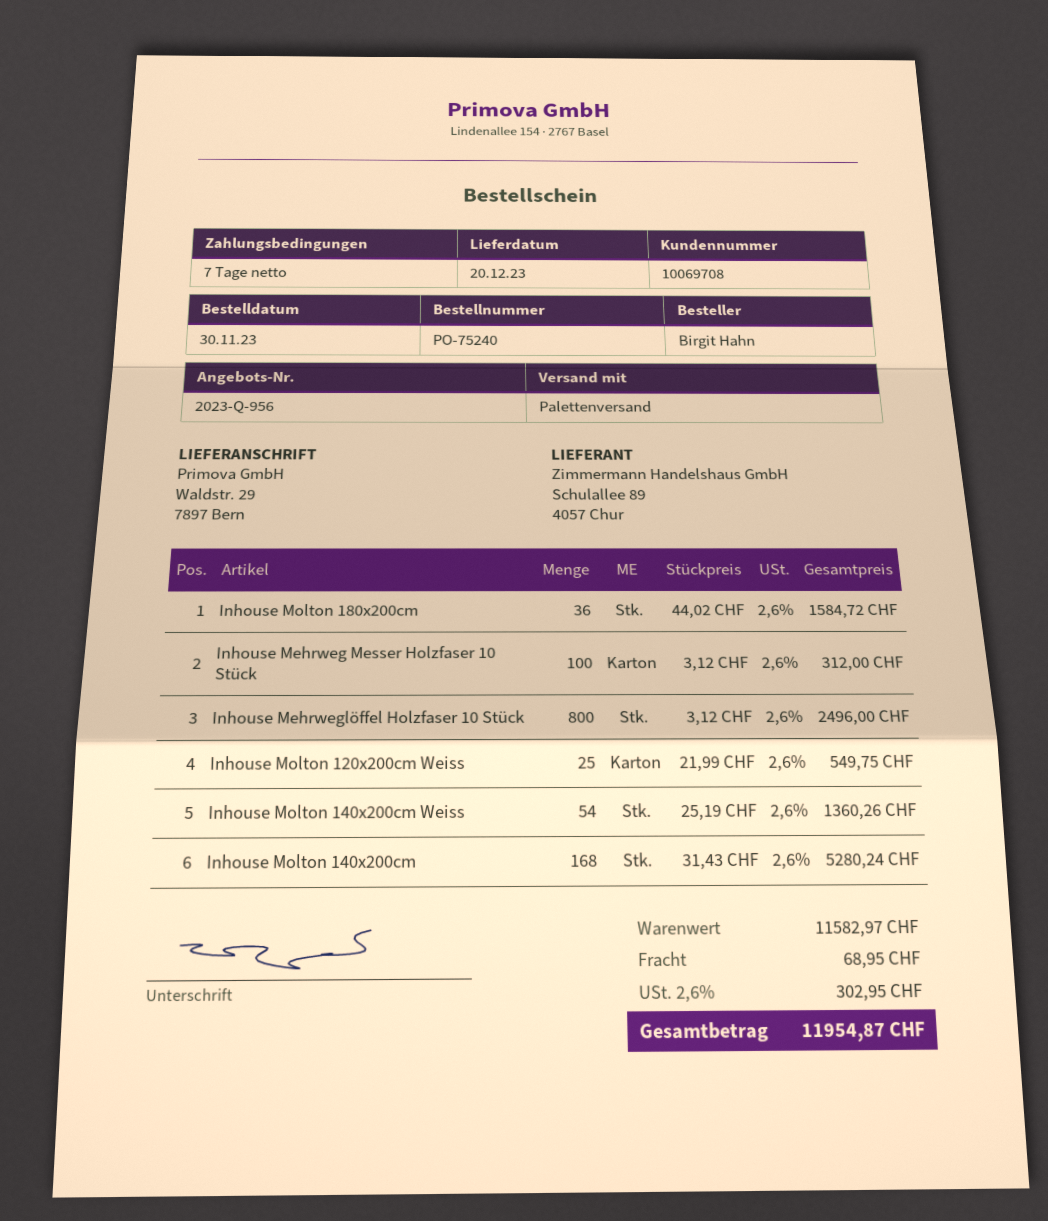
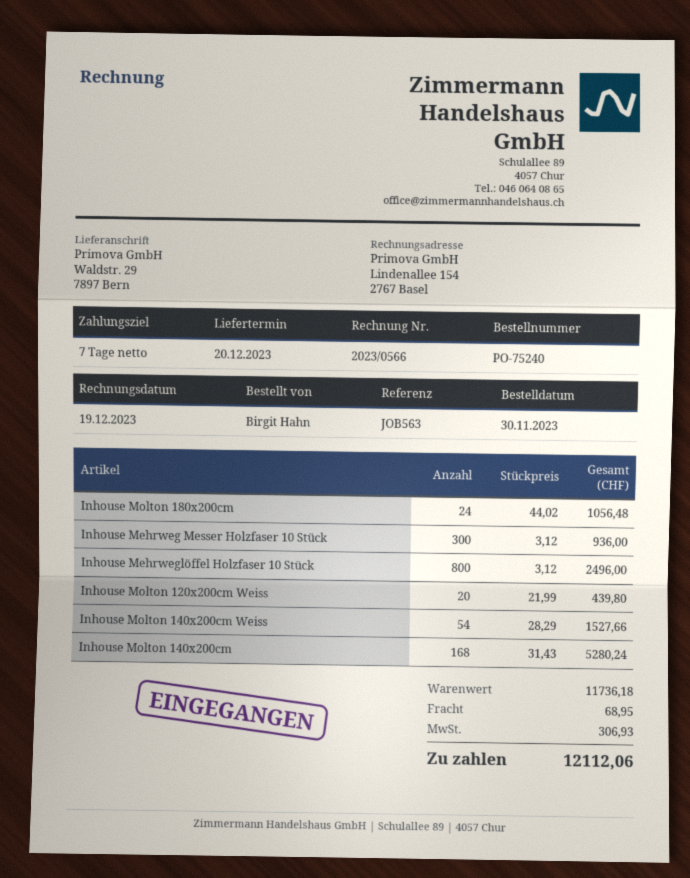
Inhouse Molton 180x200cm: 36 x 44.02 = 1584.72 -> 24 x 44.02 = 1056.48
Inhouse Mehrweg Messer Holzfaser 10 Stück: 100 x 3.12 = 312.00 -> 300 x 3.12 = 936.00
Inhouse Molton 120x200cm Weiss: 25 x 21.99 = 549.75 -> 20 x 21.99 = 439.80
Inhouse Molton 140x200cm Weiss: 54 x 25.19 = 1360.26 -> 54 x 28.29 = 1527.66
subtotal: 11582.97 -> 11736.18
tax: 302.95 -> 306.93
total: 11954.87 -> 12112.06

